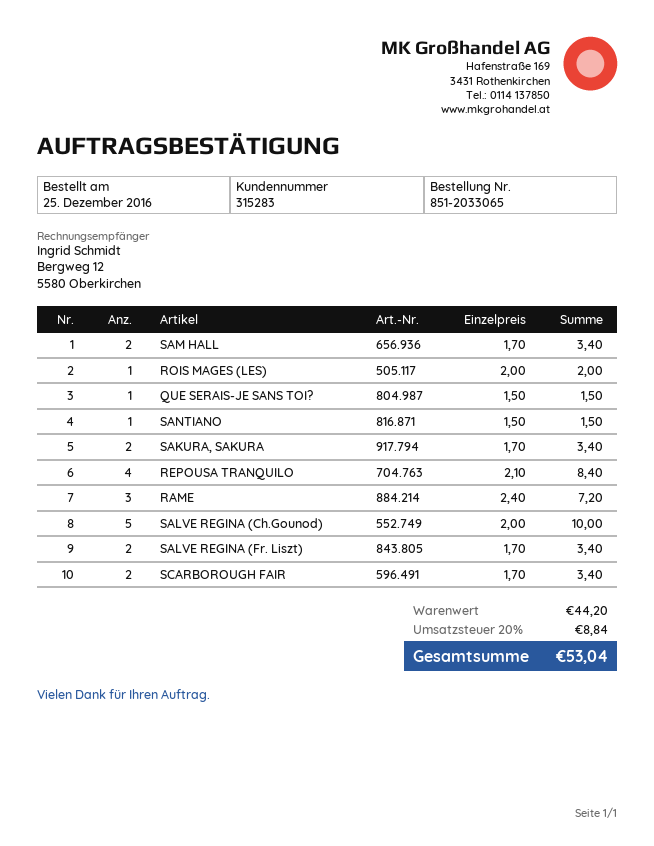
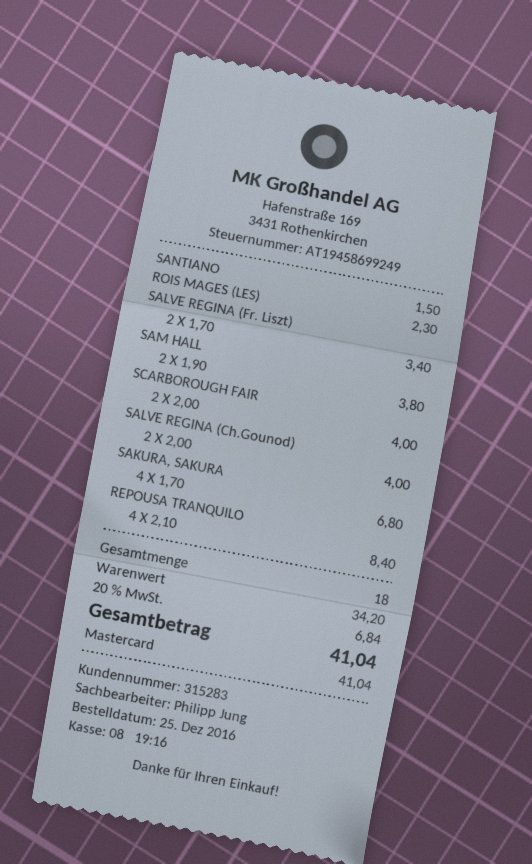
SAM HALL: 2 x 1.70 = 3.40 -> 2 x 1.90 = 3.80
ROIS MAGES (LES): 1 x 2.00 = 2.00 -> 1 x 2.30 = 2.30
QUE SERAIS-JE SANS TOI?: 1 x 1.50 = 1.50 -> none
SAKURA, SAKURA: 2 x 1.70 = 3.40 -> 4 x 1.70 = 6.80
RAME: 3 x 2.40 = 7.20 -> none
SALVE REGINA (Ch.Gounod): 5 x 2.00 = 10.00 -> 2 x 2.00 = 4.00
SCARBOROUGH FAIR: 2 x 1.70 = 3.40 -> 2 x 2.00 = 4.00
subtotal: 44.20 -> 34.20
tax: 20% = 8.84 -> 20% = 6.84
total: 53.04 -> 41.04

